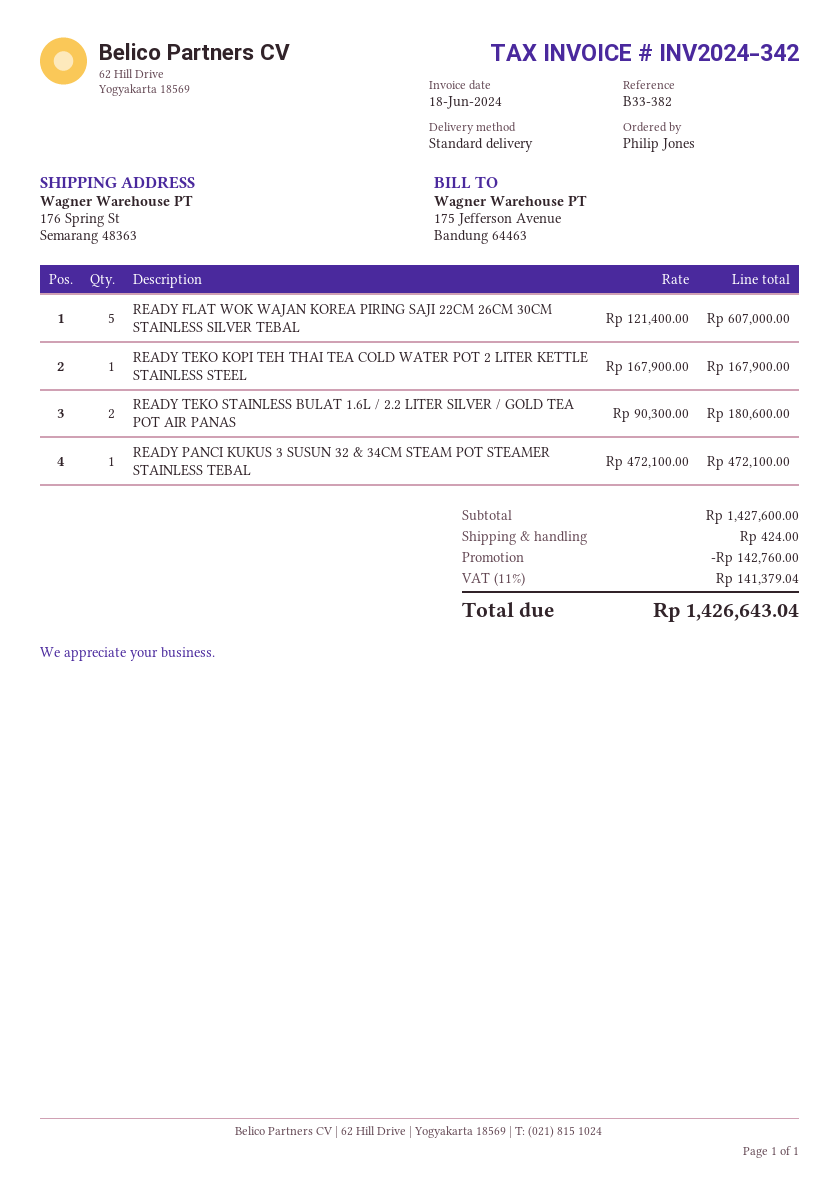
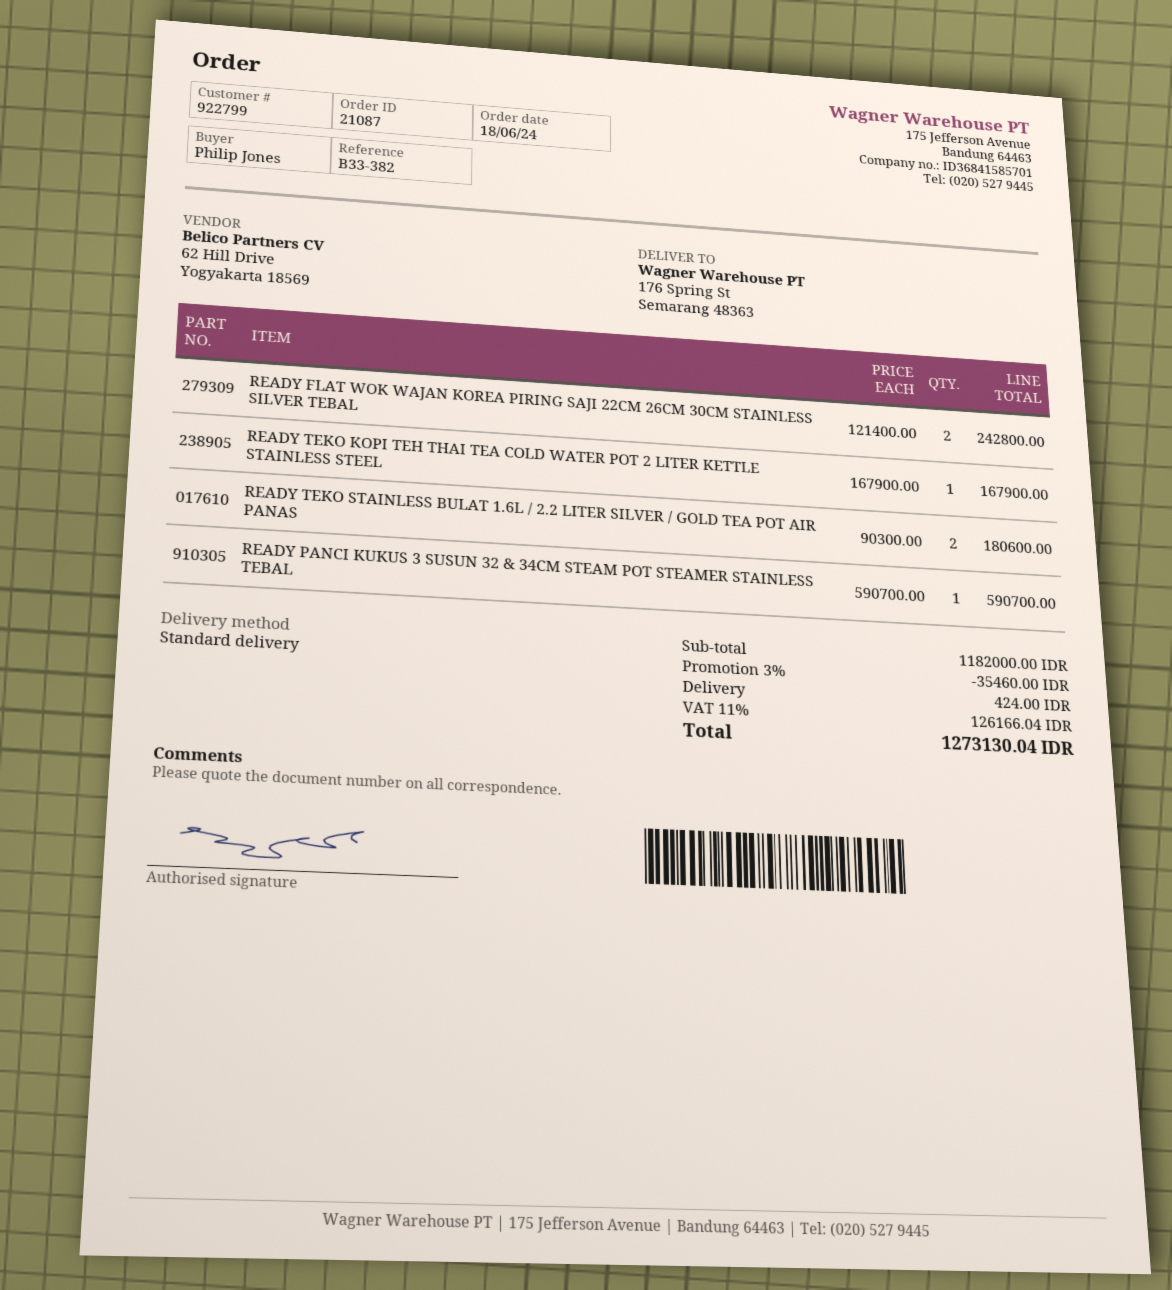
READY FLAT WOK WAJAN KOREA PIRING SAJI 22CM 26CM 30CM STAINLESS SILVER TEBAL: 5 x 121400.00 = 607000.00 -> 2 x 121400.00 = 242800.00
READY PANCI KUKUS 3 SUSUN 32 & 34CM STEAM POT STEAMER STAINLESS TEBAL: 1 x 472100.00 = 472100.00 -> 1 x 590700.00 = 590700.00
subtotal: 1427600.00 -> 1182000.00
discount: 142760.00 -> 35460.00
tax: 11% = 141379.04 -> 11% = 126166.04
total: 1426643.04 -> 1273130.04

